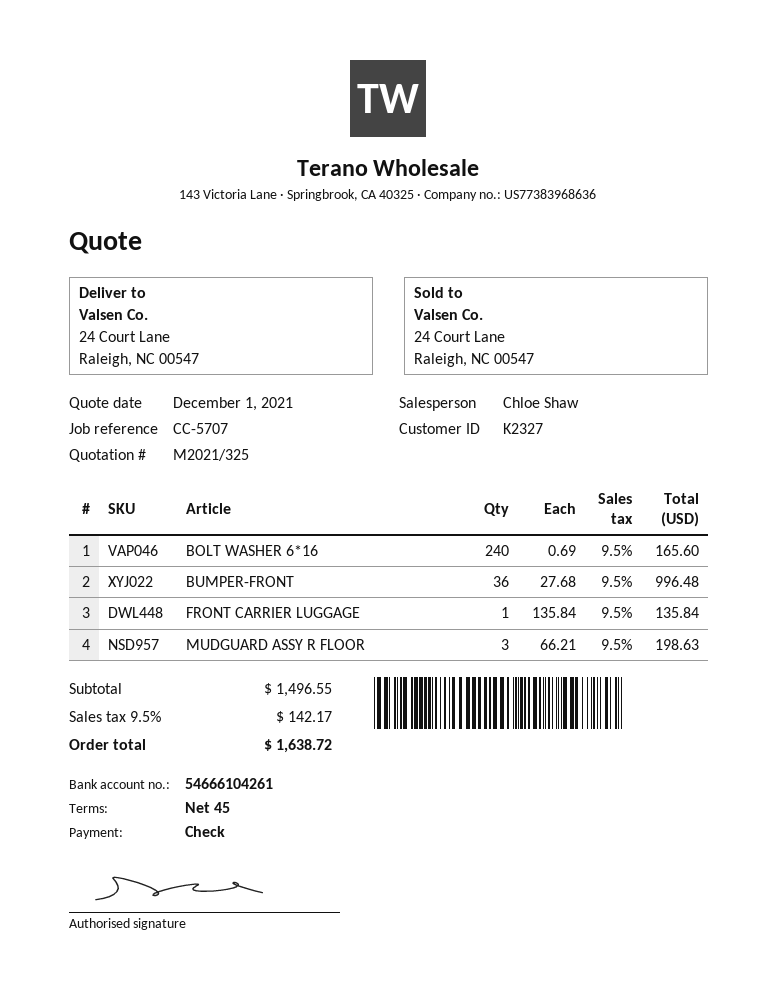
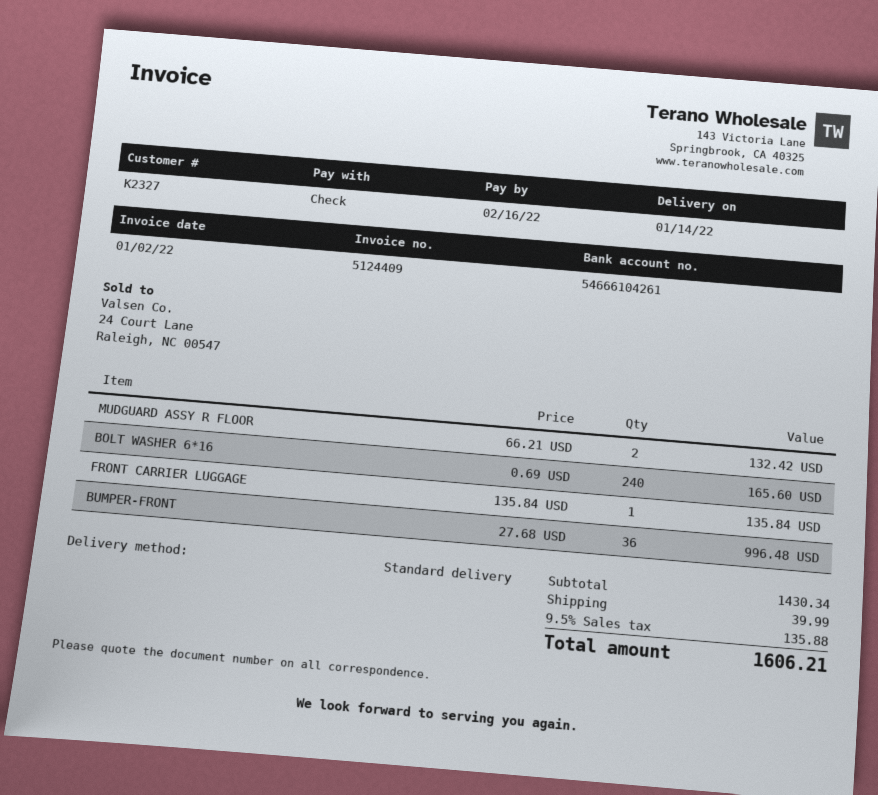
MUDGUARD ASSY R FLOOR: 3 x 66.21 = 198.63 -> 2 x 66.21 = 132.42
subtotal: 1496.55 -> 1430.34
shipping: none -> 39.99
tax: 9.5% = 142.17 -> 9.5% = 135.88
total: 1638.72 -> 1606.21

